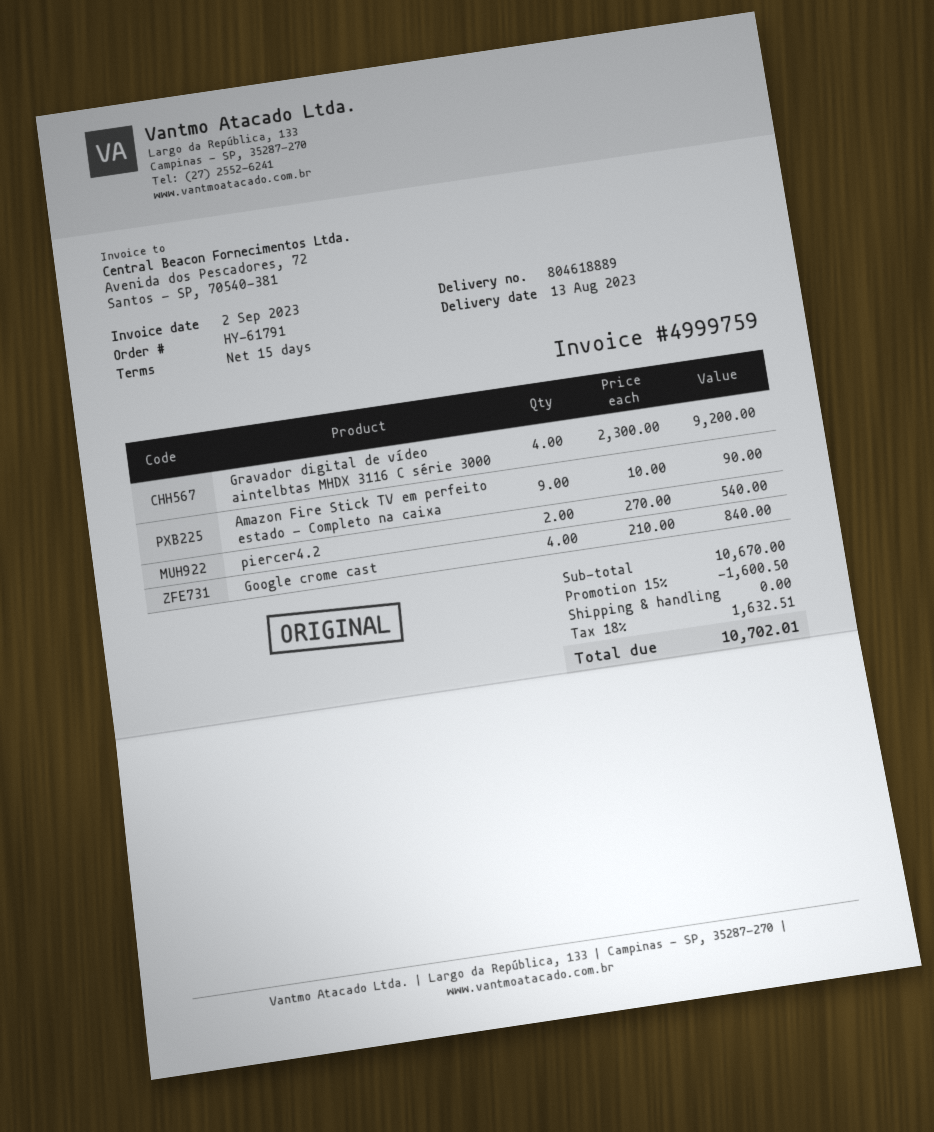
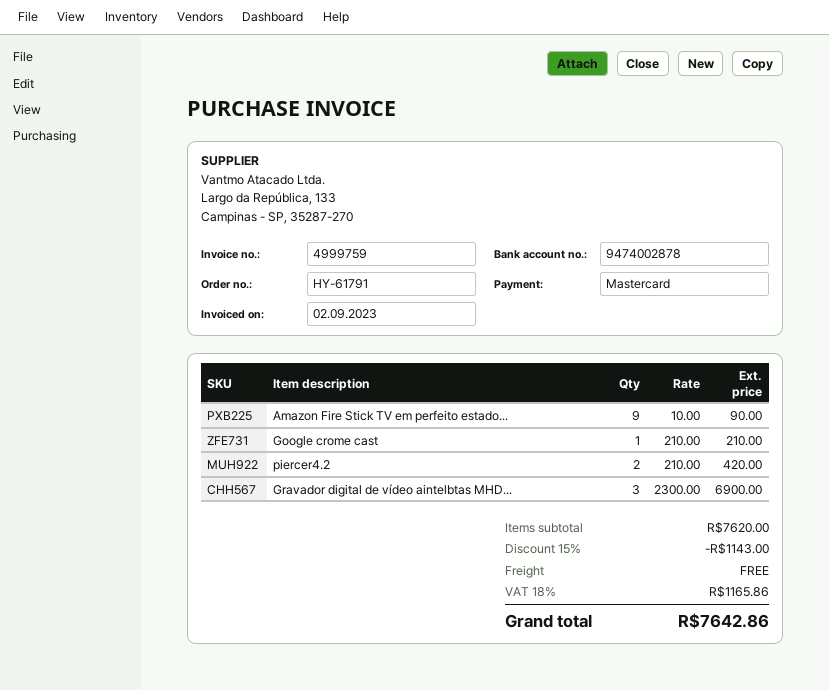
Gravador digital de vídeo aintelbtas MHDX 3116 C série 3000: 4 x 2300.00 = 9200.00 -> 3 x 2300.00 = 6900.00
piercer4.2: 2 x 270.00 = 540.00 -> 2 x 210.00 = 420.00
Google crome cast: 4 x 210.00 = 840.00 -> 1 x 210.00 = 210.00
subtotal: 10670.00 -> 7620.00
discount: 15% = 1600.50 -> 15% = 1143.00
tax: 18% = 1632.51 -> 18% = 1165.86
total: 10702.01 -> 7642.86

